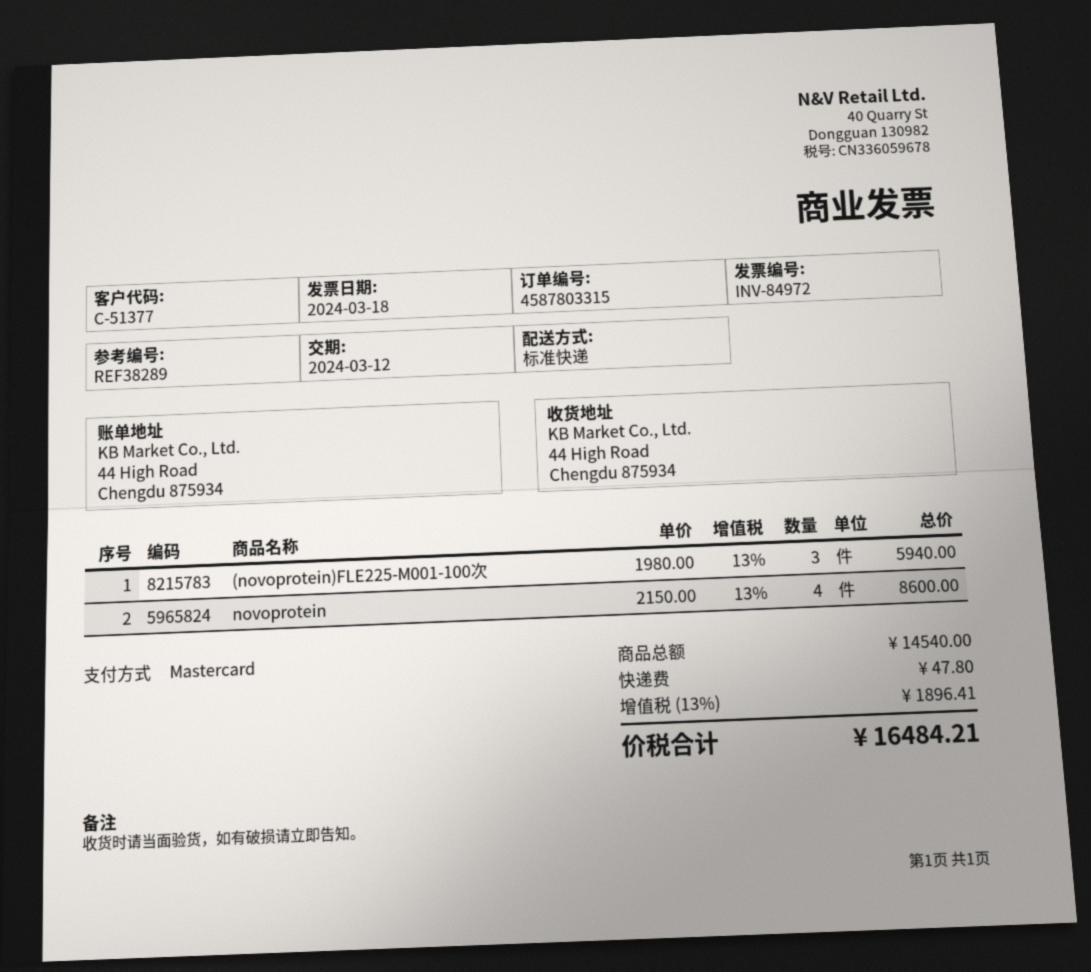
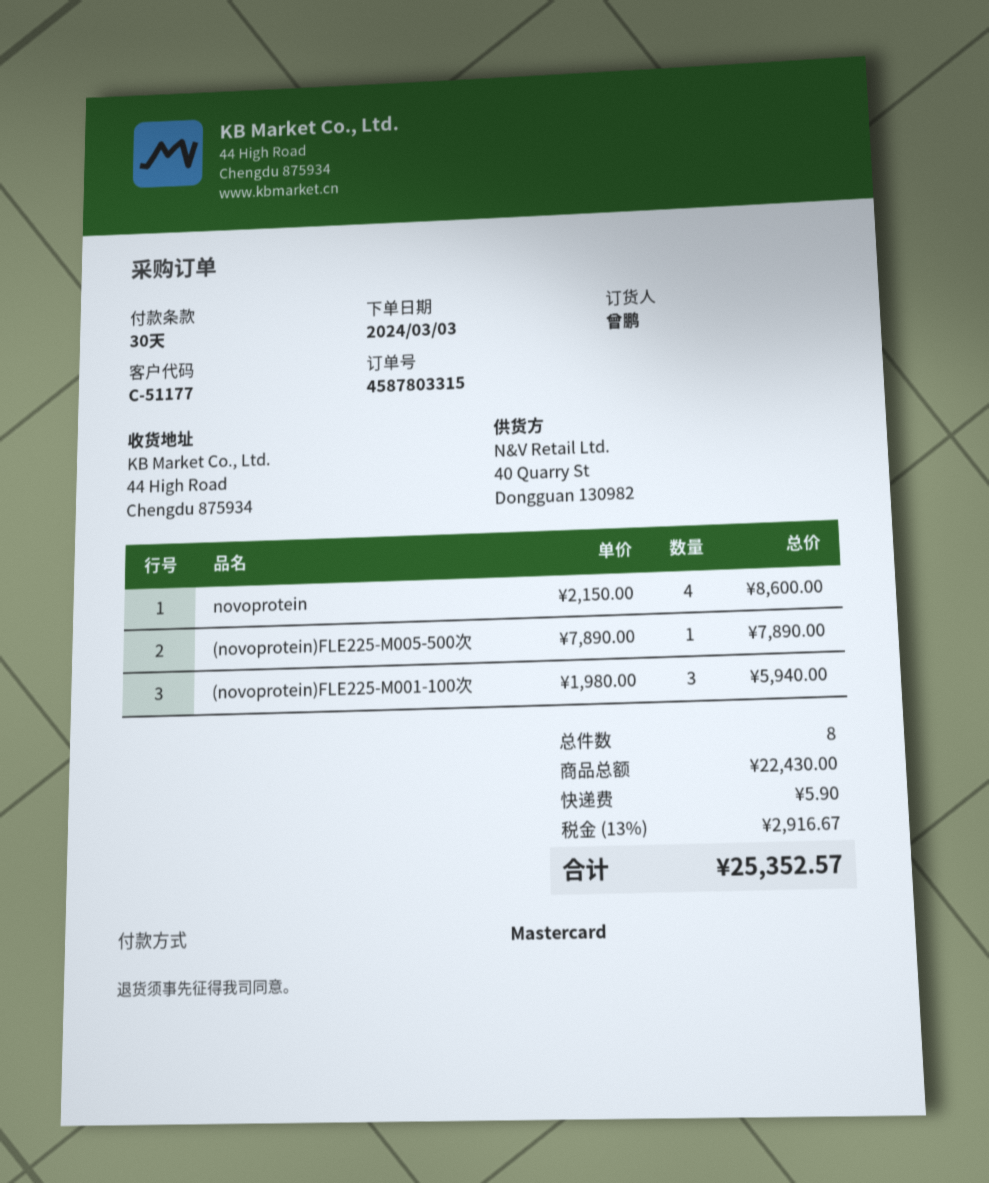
customer number: C-51377 -> C-51177
(novoprotein)FLE225-M005-500次: none -> 1 x 7890.00 = 7890.00
subtotal: 14540.00 -> 22430.00
shipping: 47.80 -> 5.90
tax: 13% = 1896.41 -> 13% = 2916.67
total: 16484.21 -> 25352.57

